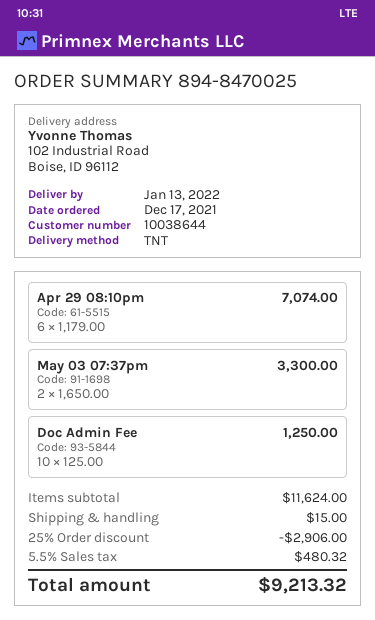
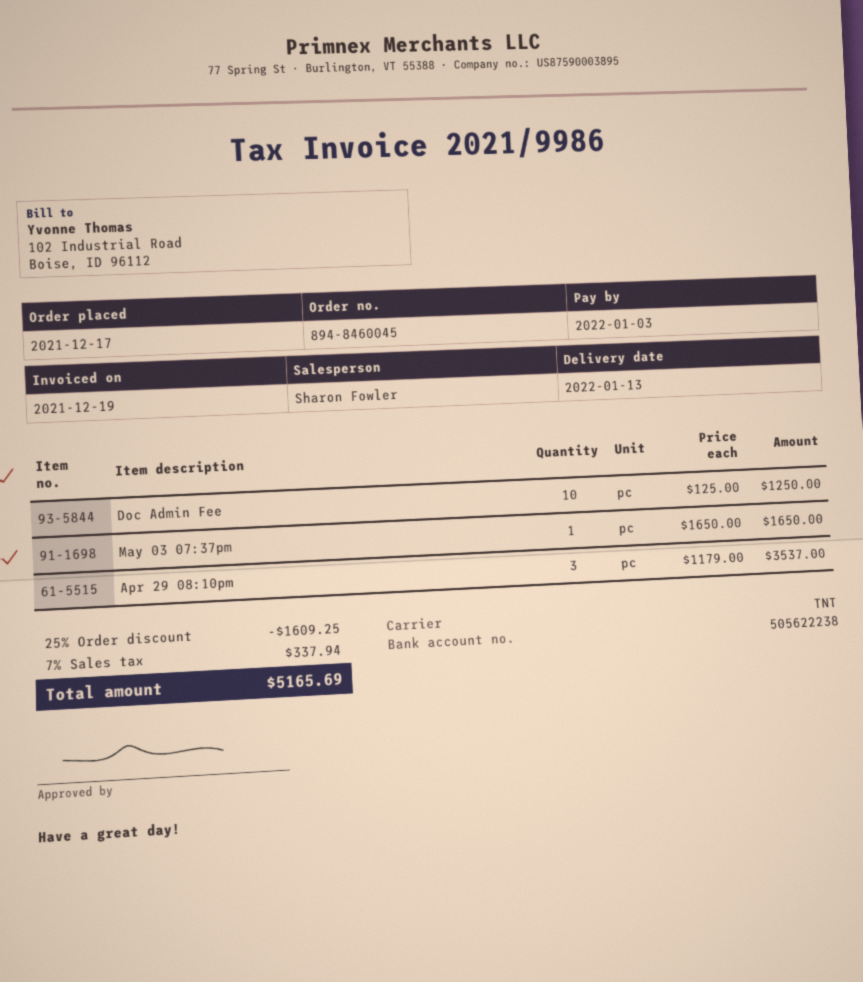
order number: 894-8470025 -> 894-8460045
Apr 29 08:10pm: 6 x 1179.00 = 7074.00 -> 3 x 1179.00 = 3537.00
May 03 07:37pm: 2 x 1650.00 = 3300.00 -> 1 x 1650.00 = 1650.00
discount: 25% = 2906.00 -> 25% = 1609.25
shipping: 15.00 -> none
tax: 5.5% = 480.32 -> 7% = 337.94
total: 9213.32 -> 5165.69

